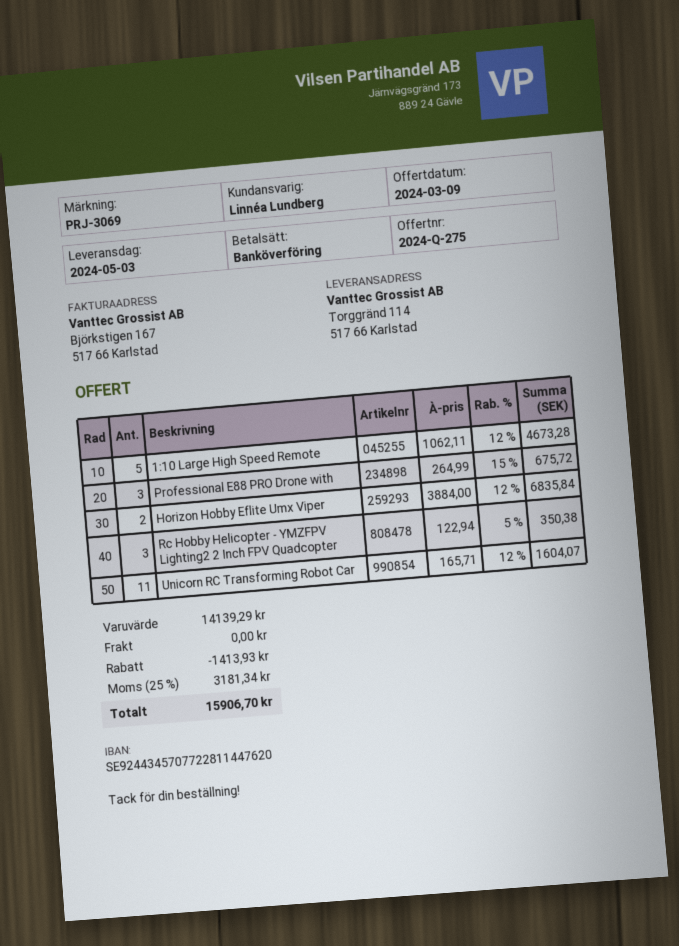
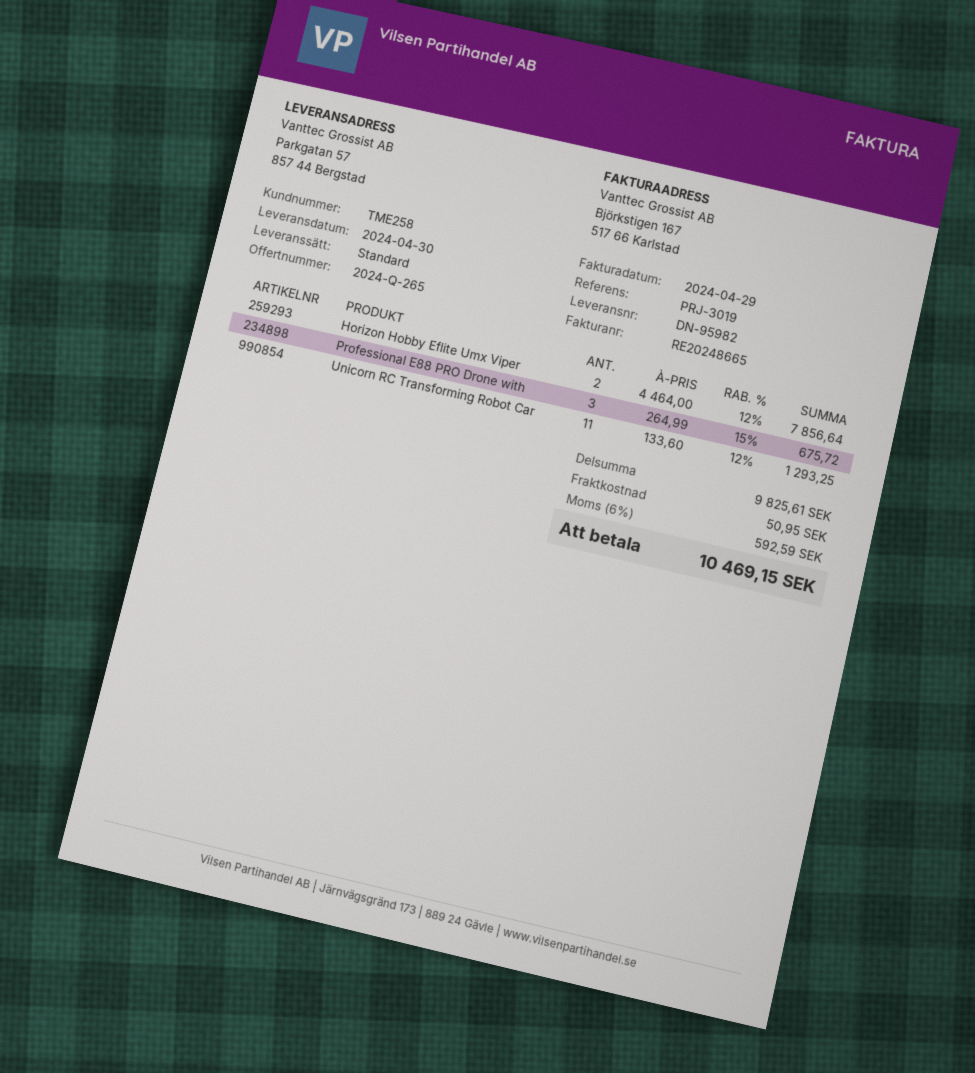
quote number: 2024-Q-275 -> 2024-Q-265
delivery date: 2024-05-03 -> 2024-04-30
reference: PRJ-3069 -> PRJ-3019
ship to: Torggränd 114, 517 66 Karlstad -> Parkgatan 57, 857 44 Bergstad
1:10 Large High Speed Remote: 5 x 1062.11 - 12% = 4673.28 -> none
Horizon Hobby Eflite Umx Viper: 2 x 3884.00 - 12% = 6835.84 -> 2 x 4464.00 - 12% = 7856.64
Rc Hobby Helicopter - YMZFPV Lighting2 2 Inch FPV Quadcopter: 3 x 122.94 - 5% = 350.38 -> none
Unicorn RC Transforming Robot Car: 11 x 165.71 - 12% = 1604.07 -> 11 x 133.60 - 12% = 1293.25
subtotal: 14139.29 -> 9825.61
discount: 1413.93 -> none
shipping: 0.00 -> 50.95
tax: 25% = 3181.34 -> 6% = 592.59
total: 15906.70 -> 10469.15

